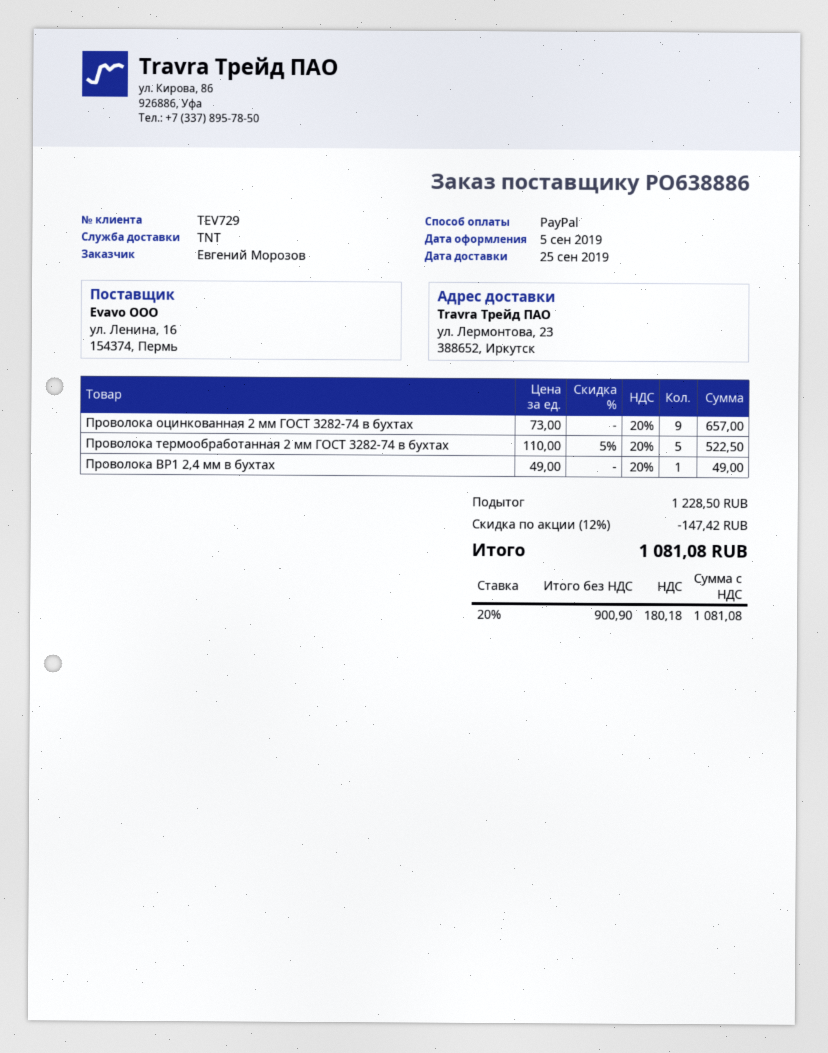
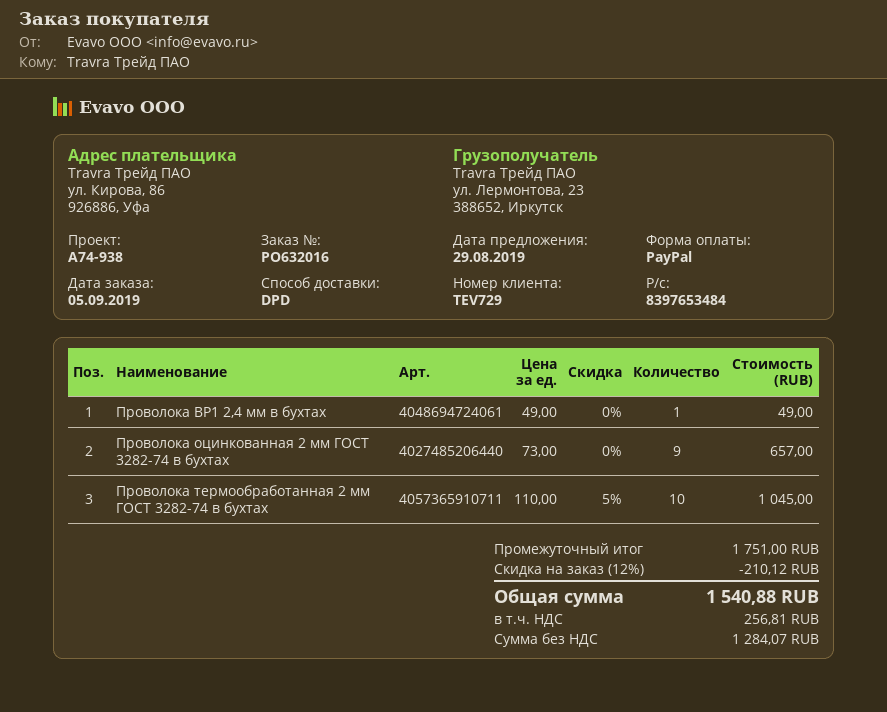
order number: PO638886 -> PO632016
shipping method: TNT -> DPD
Проволока термообработанная 2 мм ГОСТ 3282-74 в бухтах: 5 x 110.00 - 5% = 522.50 -> 10 x 110.00 - 5% = 1045.00
subtotal: 1228.50 -> 1751.00
discount: 12% = 147.42 -> 12% = 210.12
net: 900.90 -> 1284.07
tax: 180.18 -> 256.81
total: 1081.08 -> 1540.88

